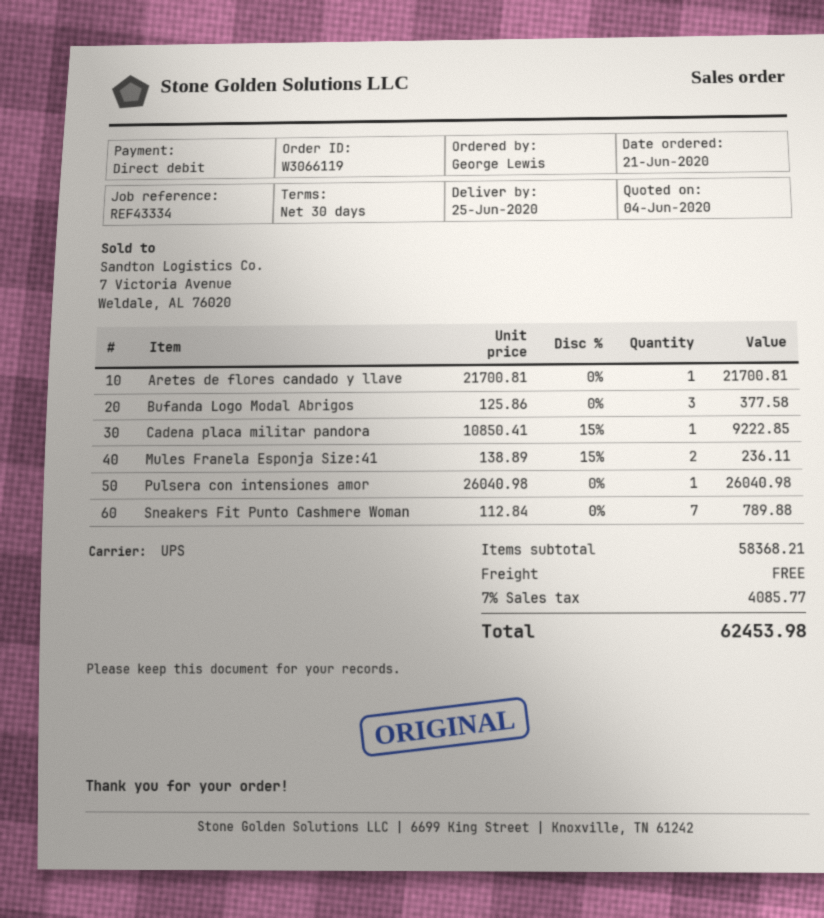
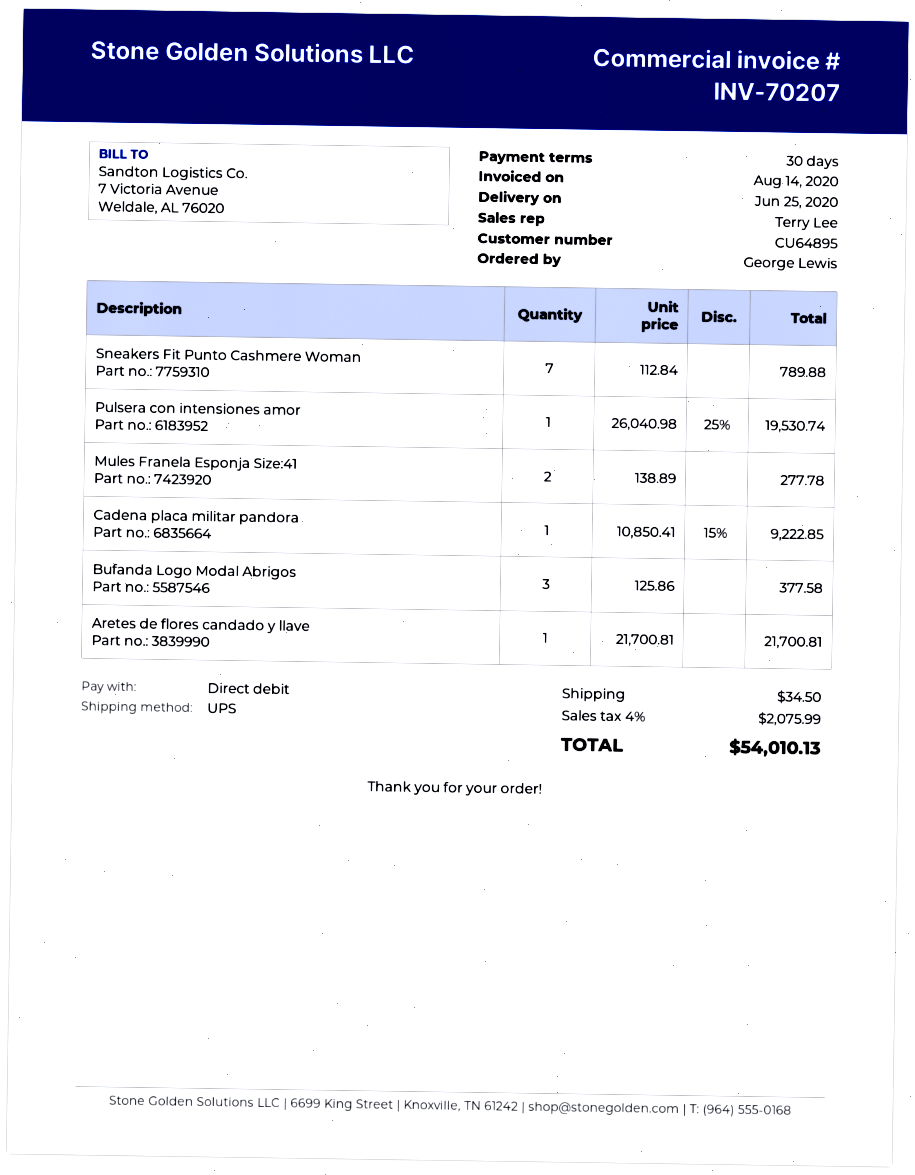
Mules Franela Esponja Size:41: 2 x 138.89 - 15% = 236.11 -> 2 x 138.89 = 277.78
Pulsera con intensiones amor: 1 x 26040.98 = 26040.98 -> 1 x 26040.98 - 25% = 19530.74
shipping: 0.00 -> 34.50
tax: 7% = 4085.77 -> 4% = 2075.99
total: 62453.98 -> 54010.13

